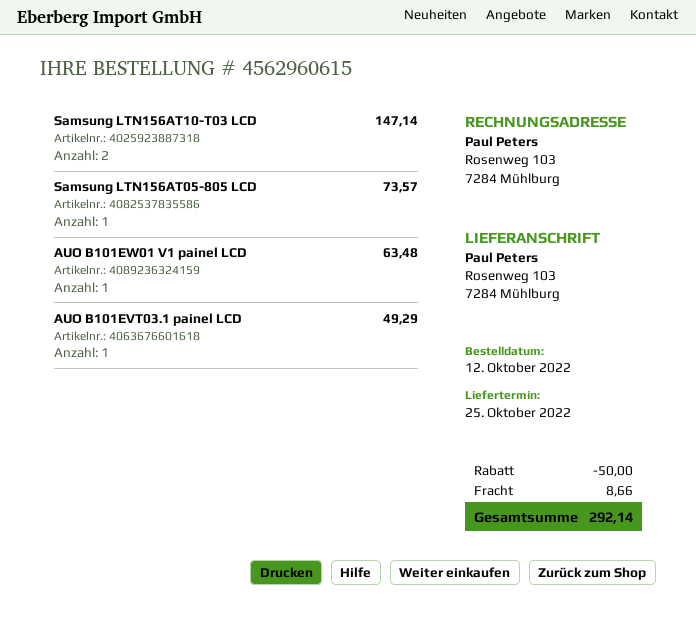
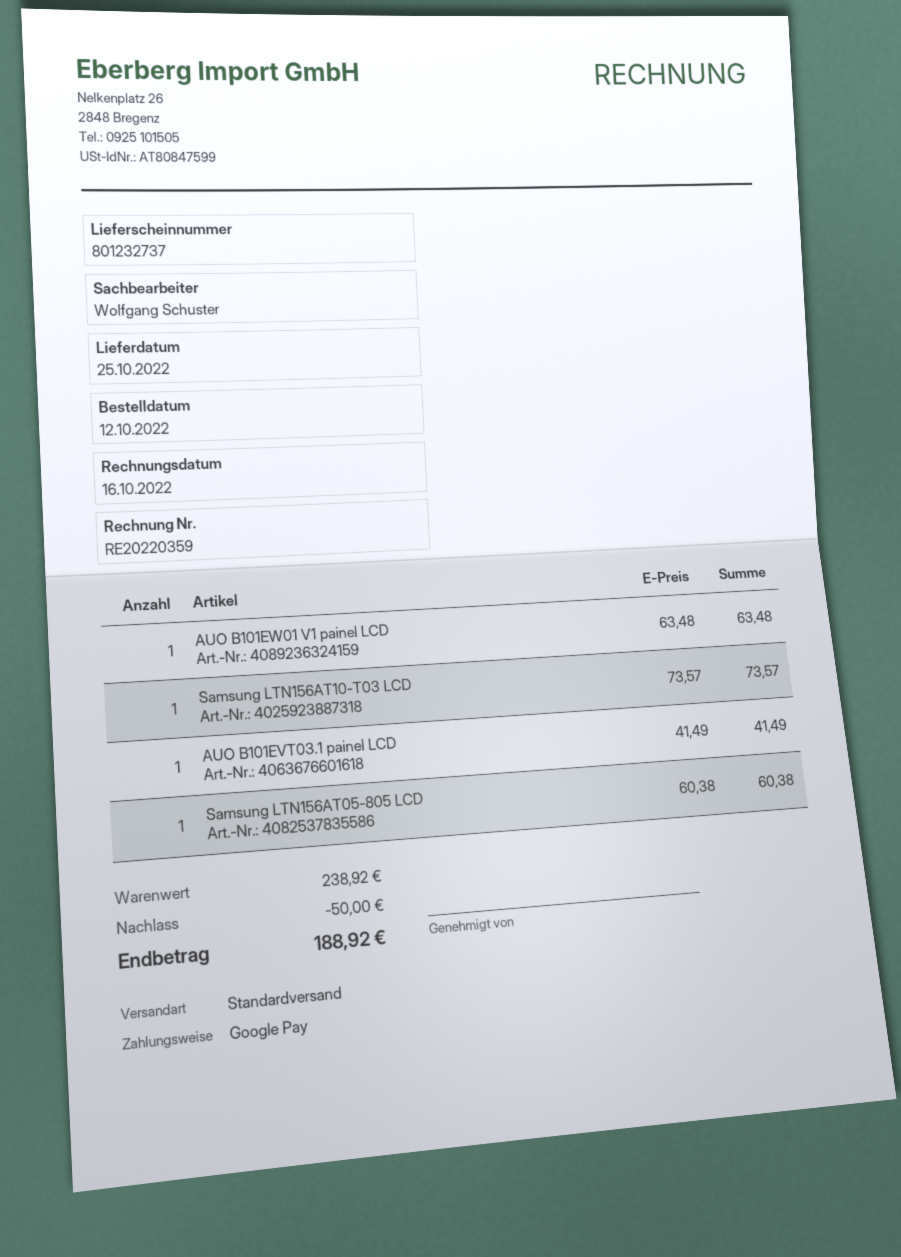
Samsung LTN156AT10-T03 LCD: 2 for 147.14 -> 1 for 73.57
Samsung LTN156AT05-805 LCD: 1 for 73.57 -> 1 for 60.38
AUO B101EVT03.1 painel LCD: 1 for 49.29 -> 1 for 41.49
shipping: 8.66 -> none
total: 292.14 -> 188.92

